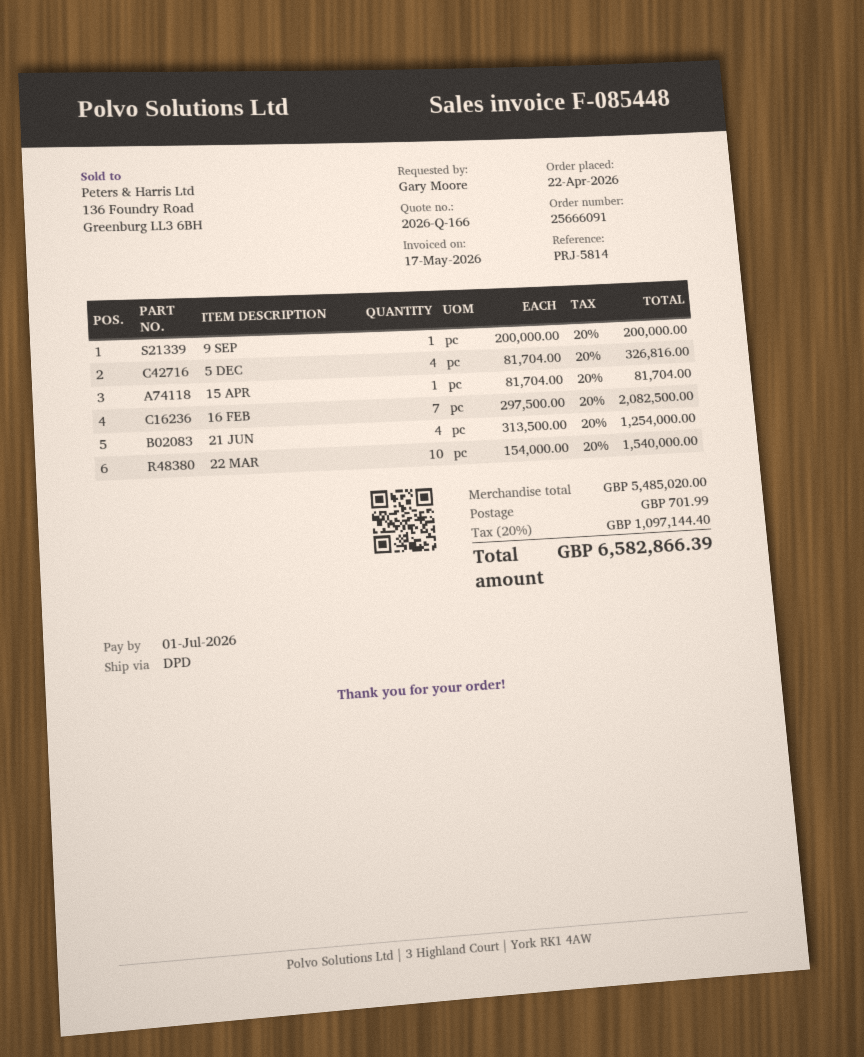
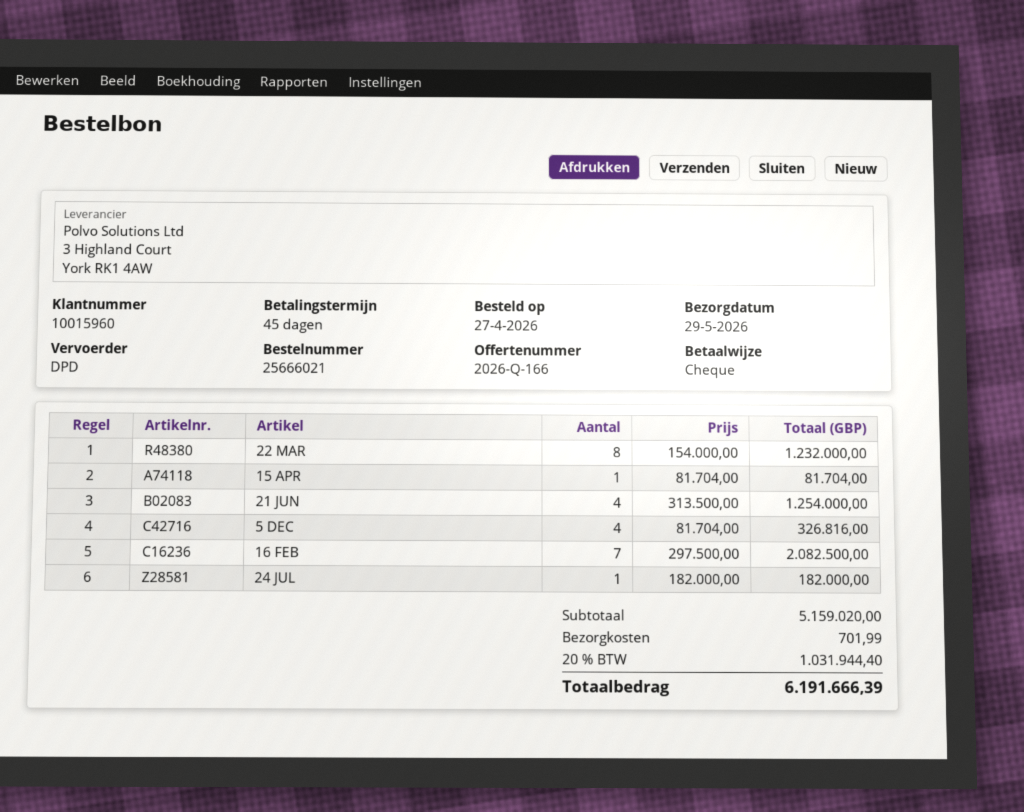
order number: 25666091 -> 25666021
order date: 2026-04-22 -> 2026-04-27
9 SEP: 1 x 200000.00 = 200000.00 -> none
22 MAR: 10 x 154000.00 = 1540000.00 -> 8 x 154000.00 = 1232000.00
24 JUL: none -> 1 x 182000.00 = 182000.00
subtotal: 5485020.00 -> 5159020.00
tax: 20% = 1097144.40 -> 20% = 1031944.40
total: 6582866.39 -> 6191666.39

